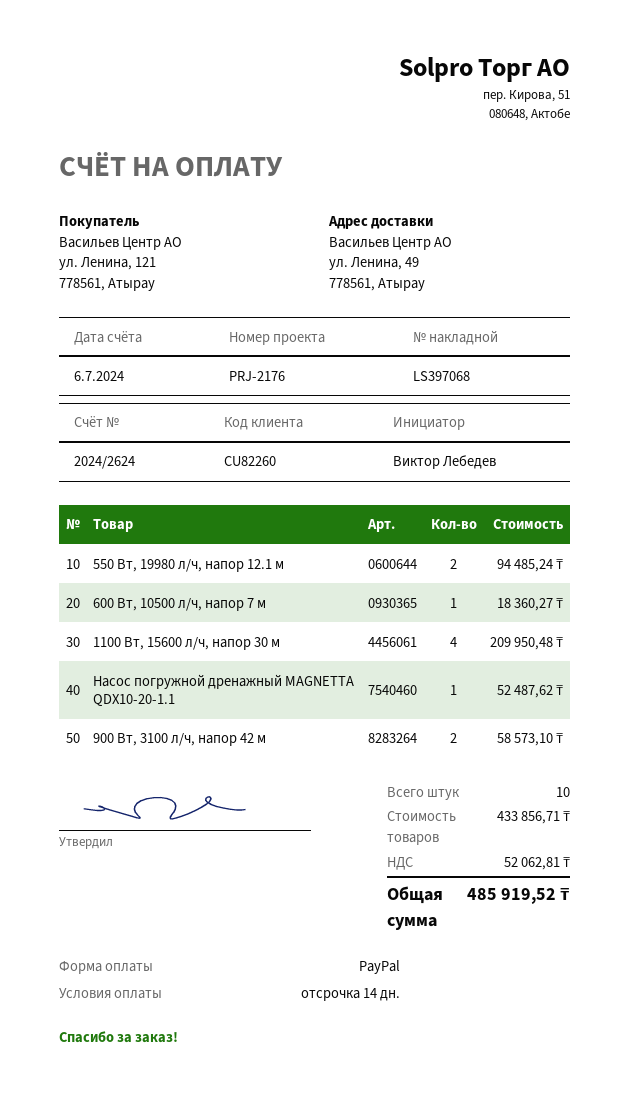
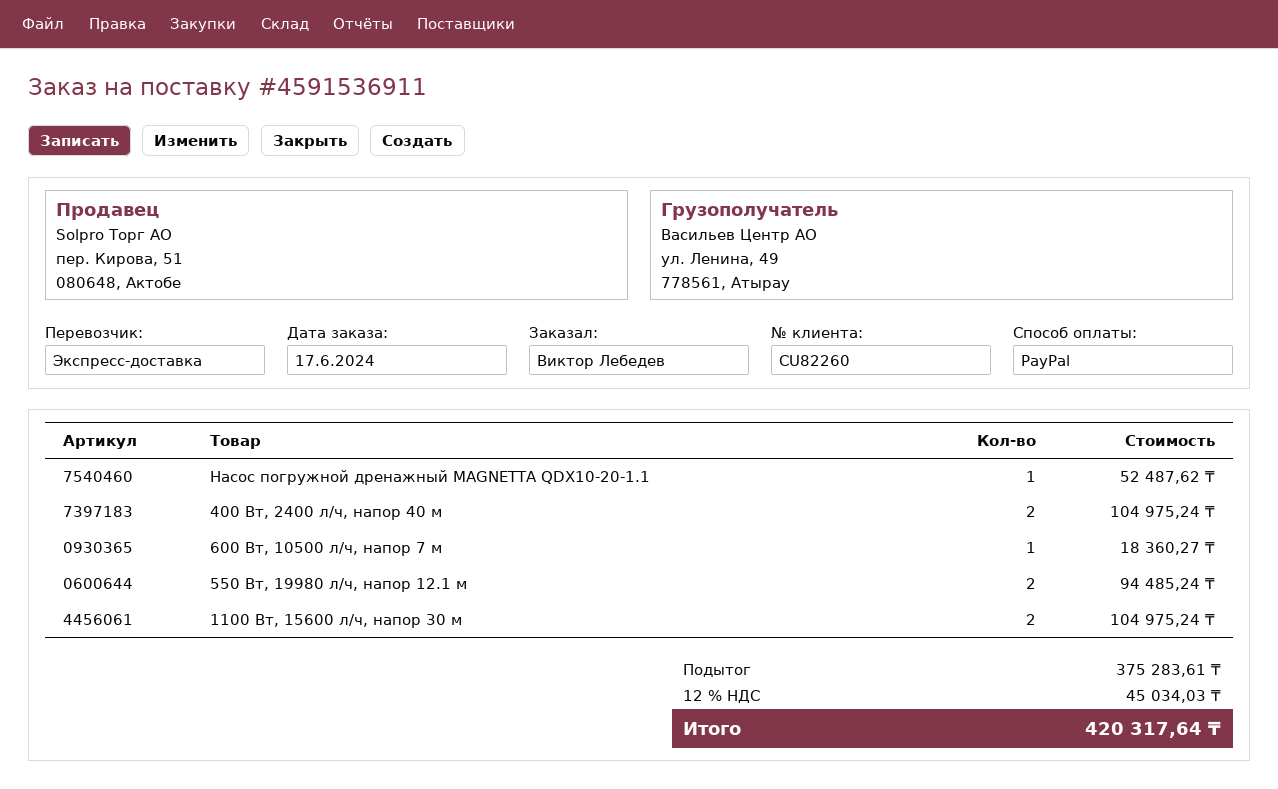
1100 Вт, 15600 л/ч, напор 30 м: 4 for 209950.48 -> 2 for 104975.24
900 Вт, 3100 л/ч, напор 42 м: 2 for 58573.10 -> none
400 Вт, 2400 л/ч, напор 40 м: none -> 2 for 104975.24
subtotal: 433856.71 -> 375283.61
tax: 52062.81 -> 45034.03
total: 485919.52 -> 420317.64

